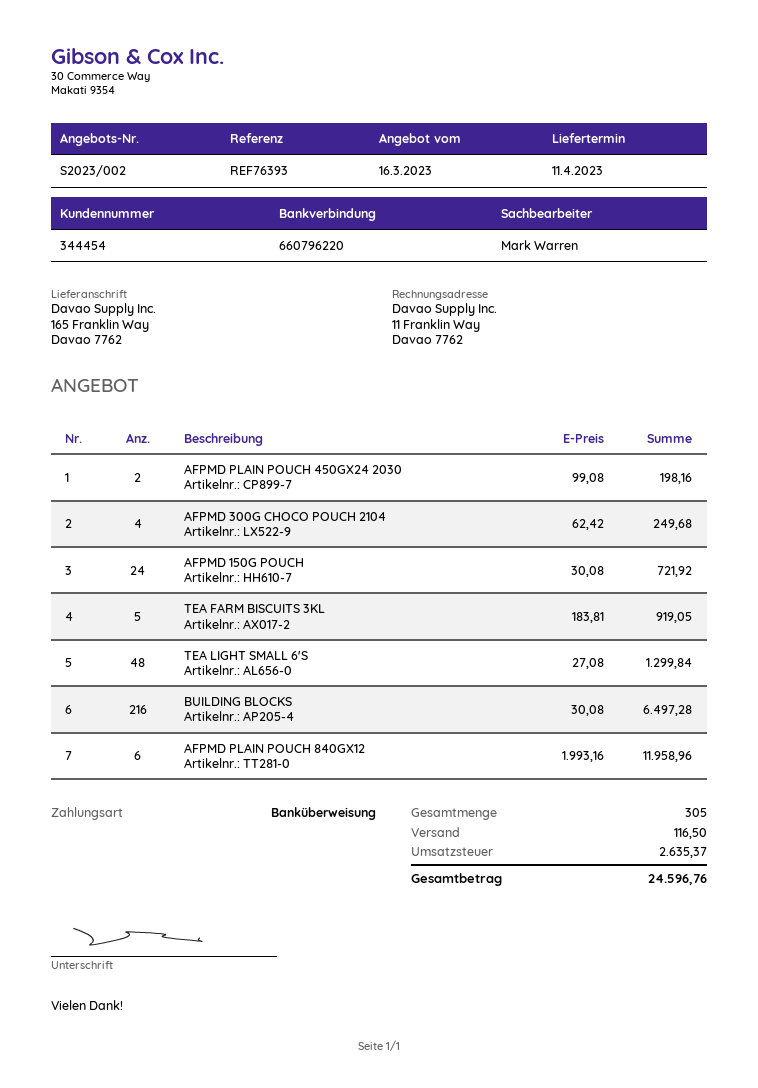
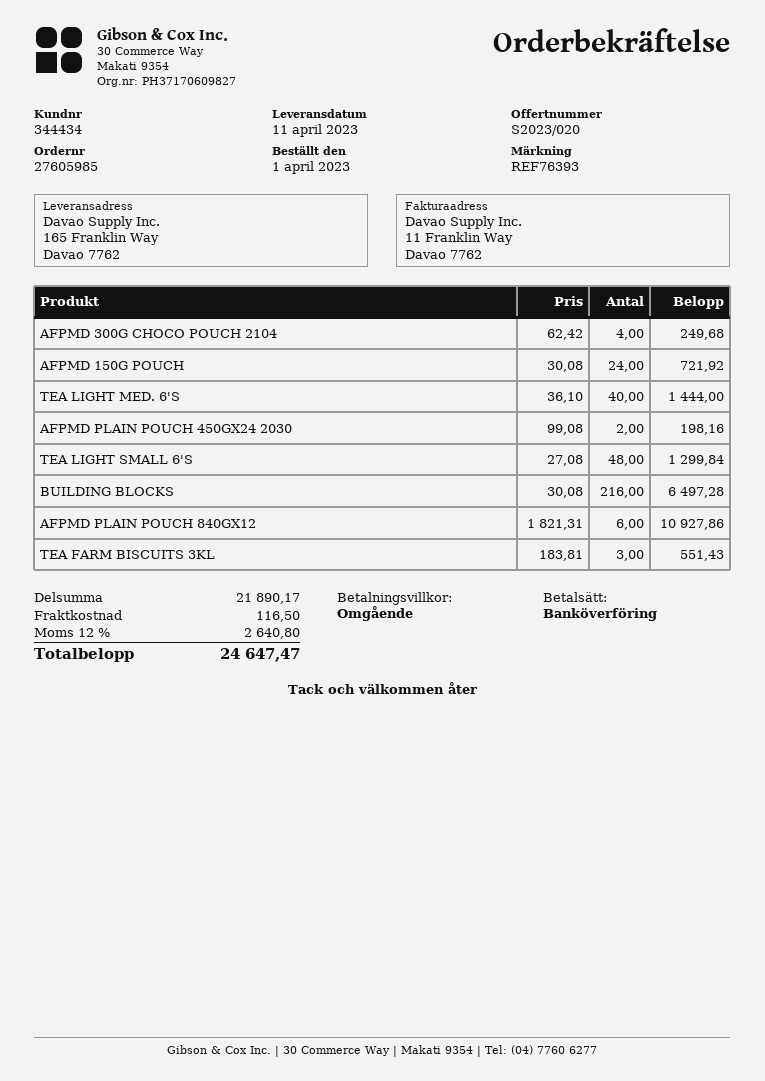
quote number: S2023/002 -> S2023/020
customer number: 344454 -> 344434
TEA FARM BISCUITS 3KL: 5 x 183.81 = 919.05 -> 3 x 183.81 = 551.43
AFPMD PLAIN POUCH 840GX12: 6 x 1993.16 = 11958.96 -> 6 x 1821.31 = 10927.86
TEA LIGHT MED. 6'S: none -> 40 x 36.10 = 1444.00
tax: 2635.37 -> 2640.80
total: 24596.76 -> 24647.47

